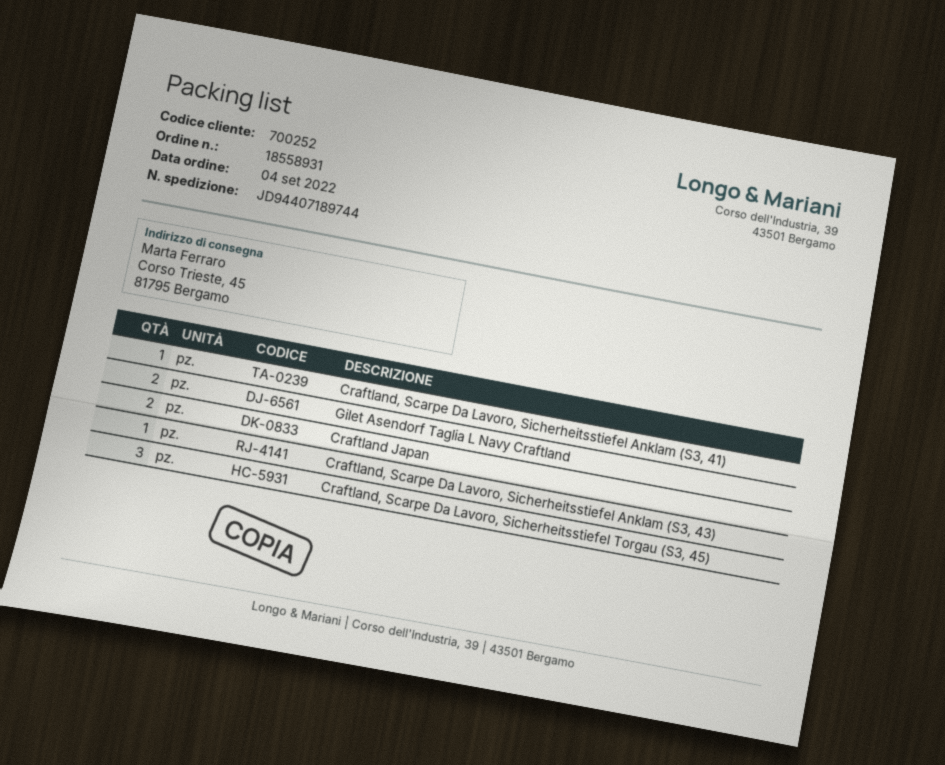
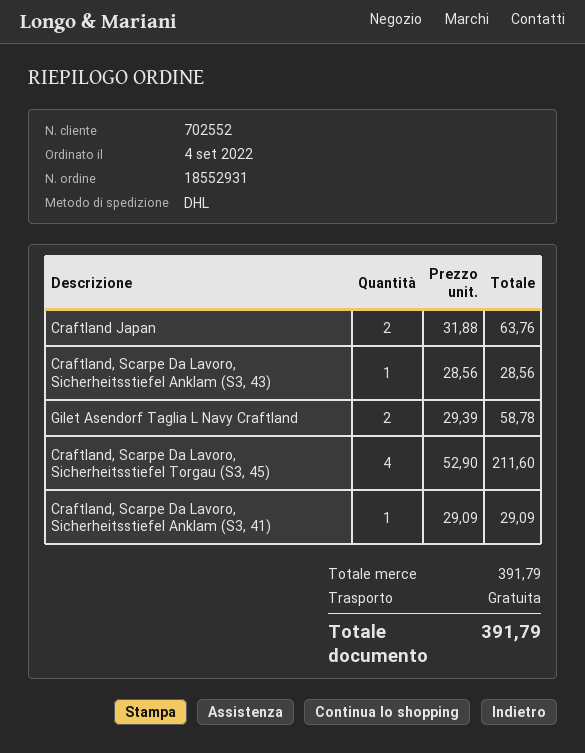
order number: 18558931 -> 18552931
customer number: 700252 -> 702552
Craftland, Scarpe Da Lavoro, Sicherheitsstiefel Torgau (S3, 45): 3 -> 4

